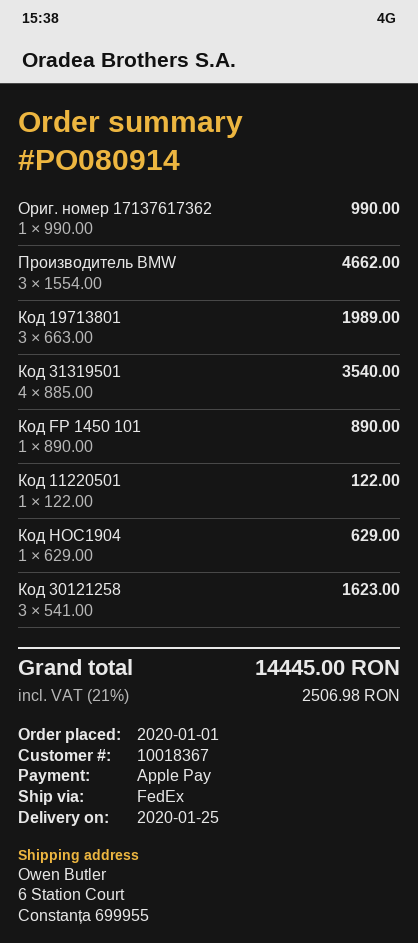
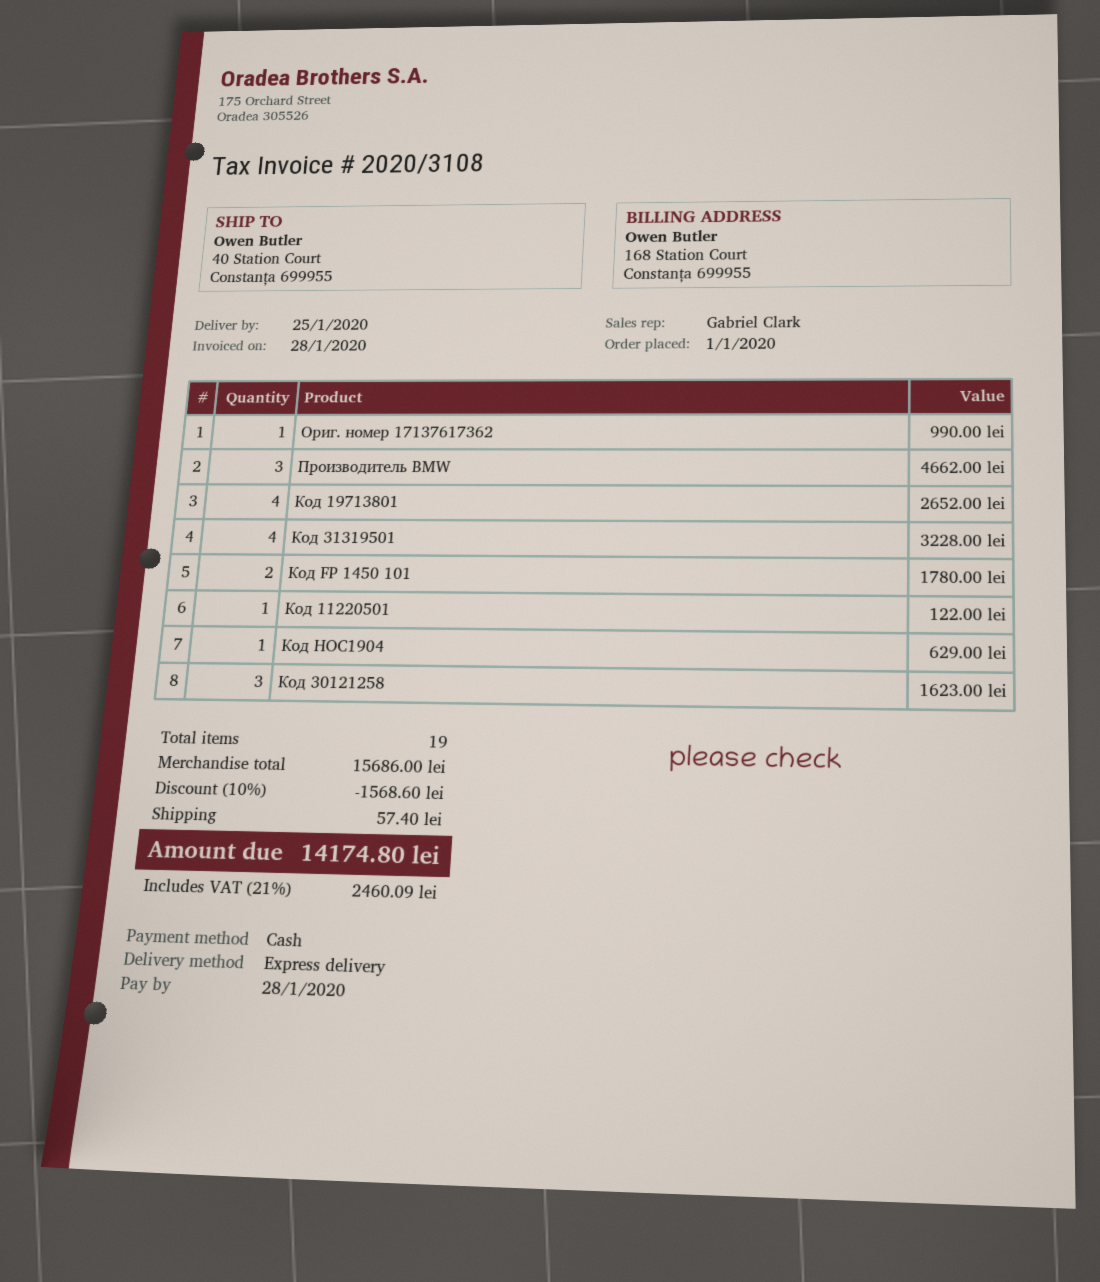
payment method: Apple Pay -> cash
shipping method: FedEx -> express
ship to: 6 Station Court, Constanța 699955 -> 40 Station Court, Constanța 699955
Код 19713801: 3 for 1989.00 -> 4 for 2652.00
Код 31319501: 4 for 3540.00 -> 4 for 3228.00
Код FP 1450 101: 1 for 890.00 -> 2 for 1780.00
discount: none -> 10% = 1568.60
shipping: none -> 57.40
tax: 21% = 2506.98 -> 21% = 2460.09
total: 14445.00 -> 14174.80

